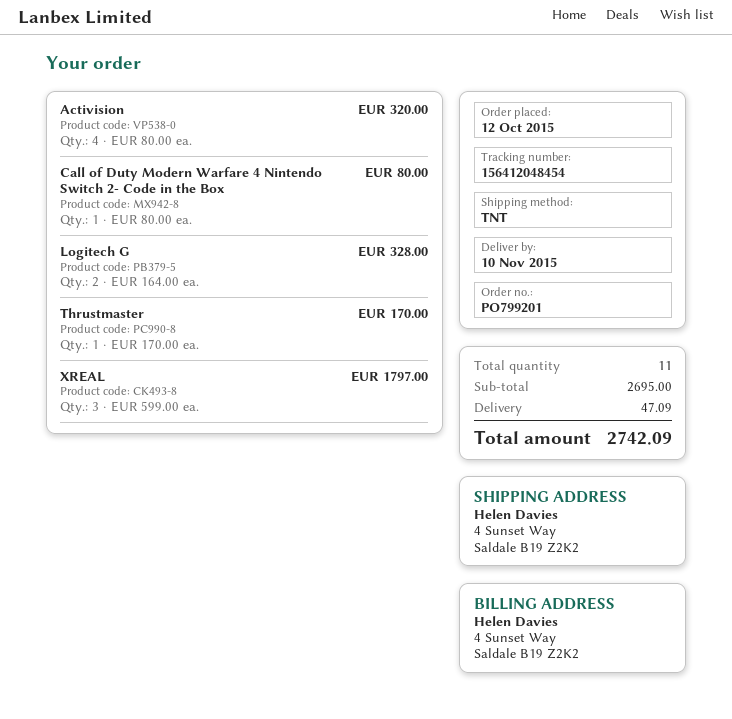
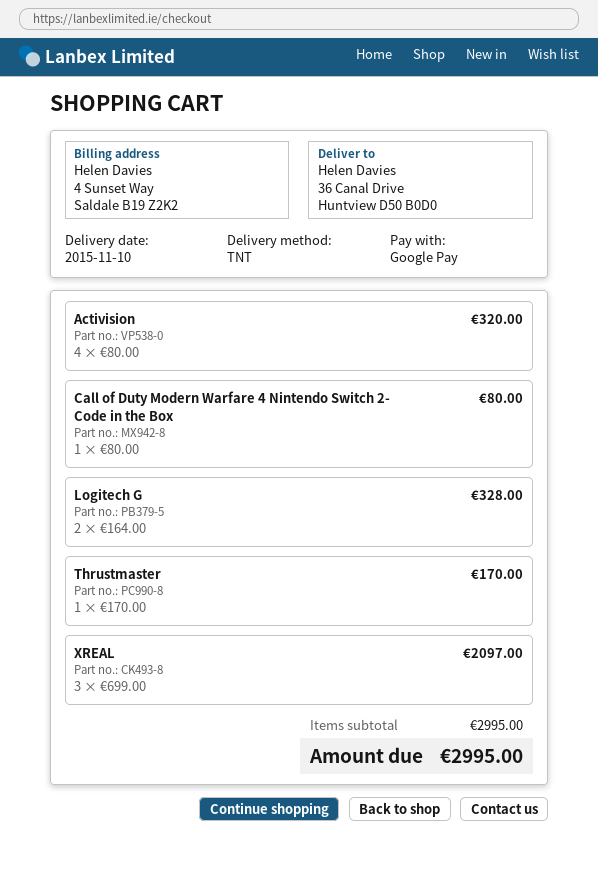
ship to: 4 Sunset Way, Saldale B19 Z2K2 -> 36 Canal Drive, Huntview D50 B0D0
XREAL: 3 x 599.00 = 1797.00 -> 3 x 699.00 = 2097.00
subtotal: 2695.00 -> 2995.00
shipping: 47.09 -> none
total: 2742.09 -> 2995.00

